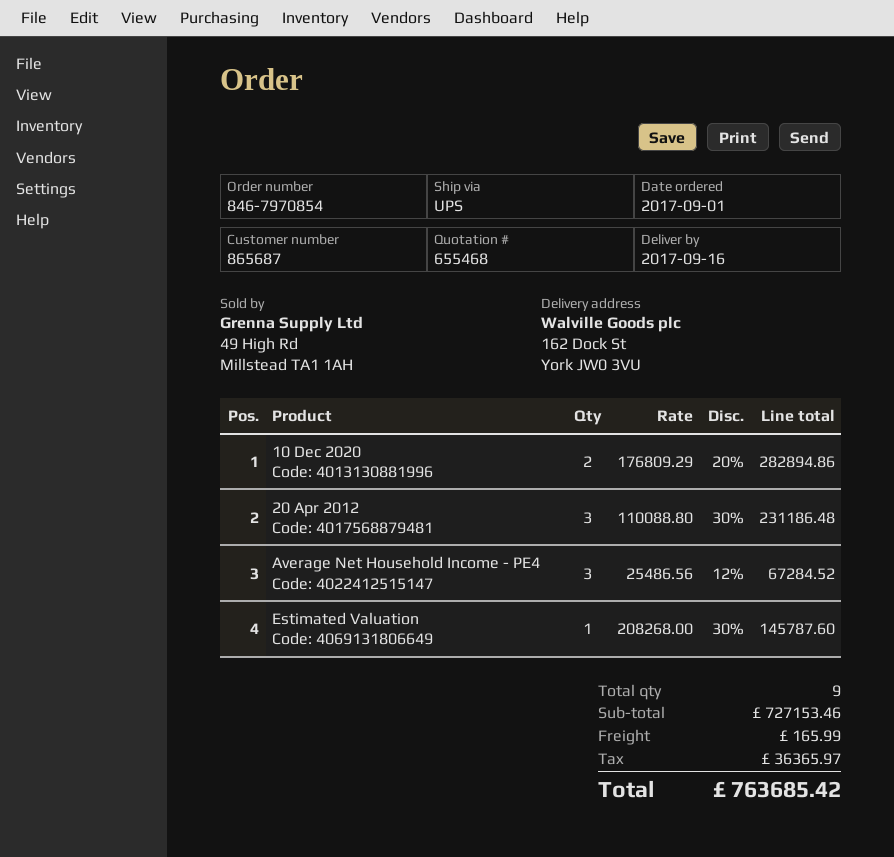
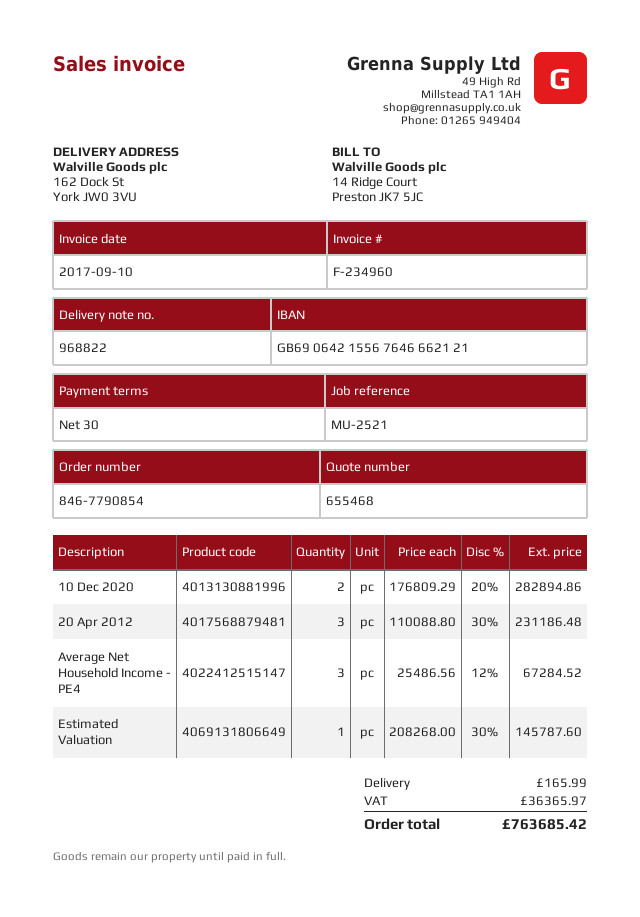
order number: 846-7970854 -> 846-7790854

